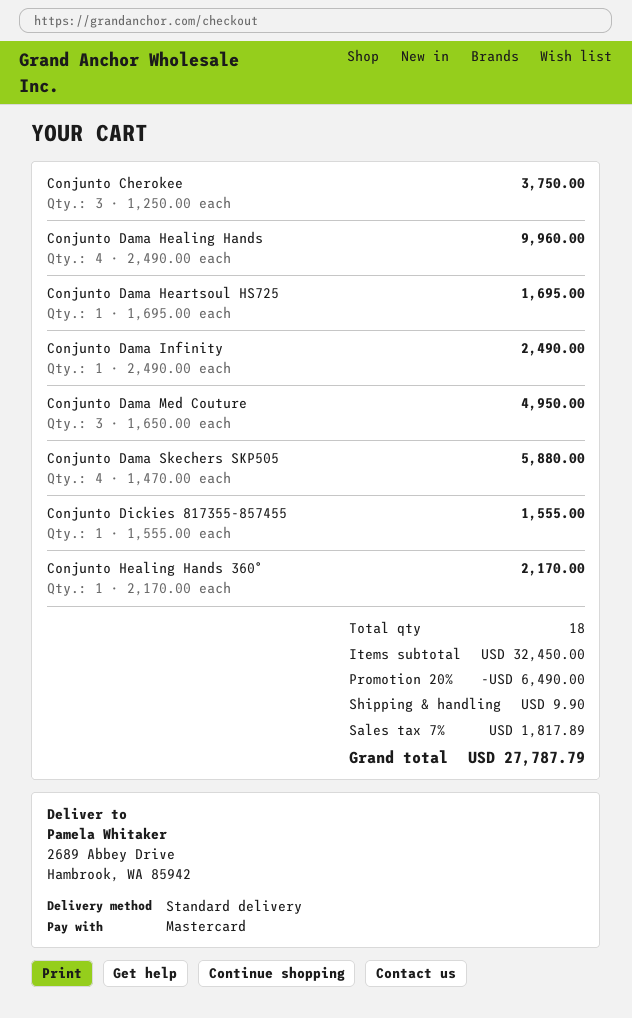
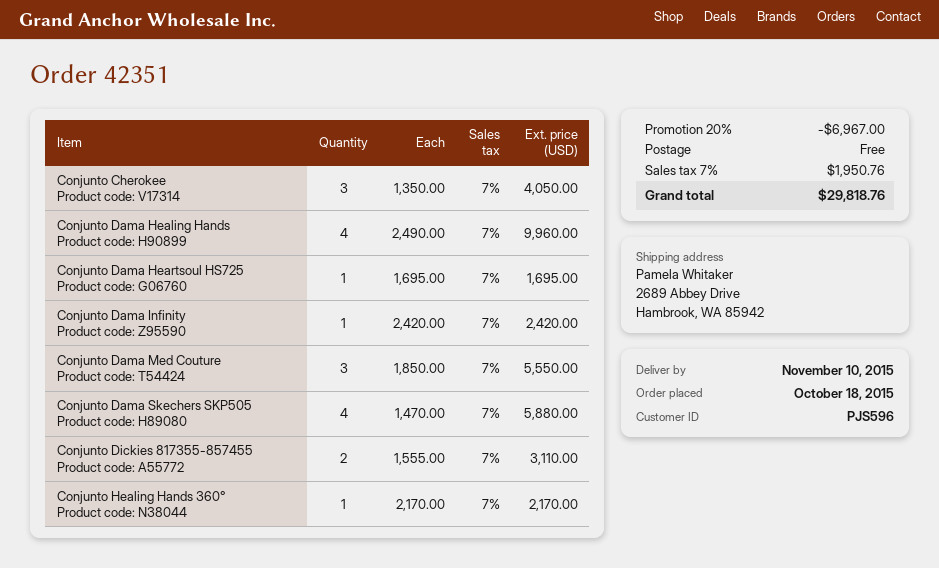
Conjunto Cherokee: 3 x 1250.00 = 3750.00 -> 3 x 1350.00 = 4050.00
Conjunto Dama Infinity: 1 x 2490.00 = 2490.00 -> 1 x 2420.00 = 2420.00
Conjunto Dama Med Couture: 3 x 1650.00 = 4950.00 -> 3 x 1850.00 = 5550.00
Conjunto Dickies 817355-857455: 1 x 1555.00 = 1555.00 -> 2 x 1555.00 = 3110.00
discount: 20% = 6490.00 -> 20% = 6967.00
shipping: 9.90 -> 0.00
tax: 7% = 1817.89 -> 7% = 1950.76
total: 27787.79 -> 29818.76

